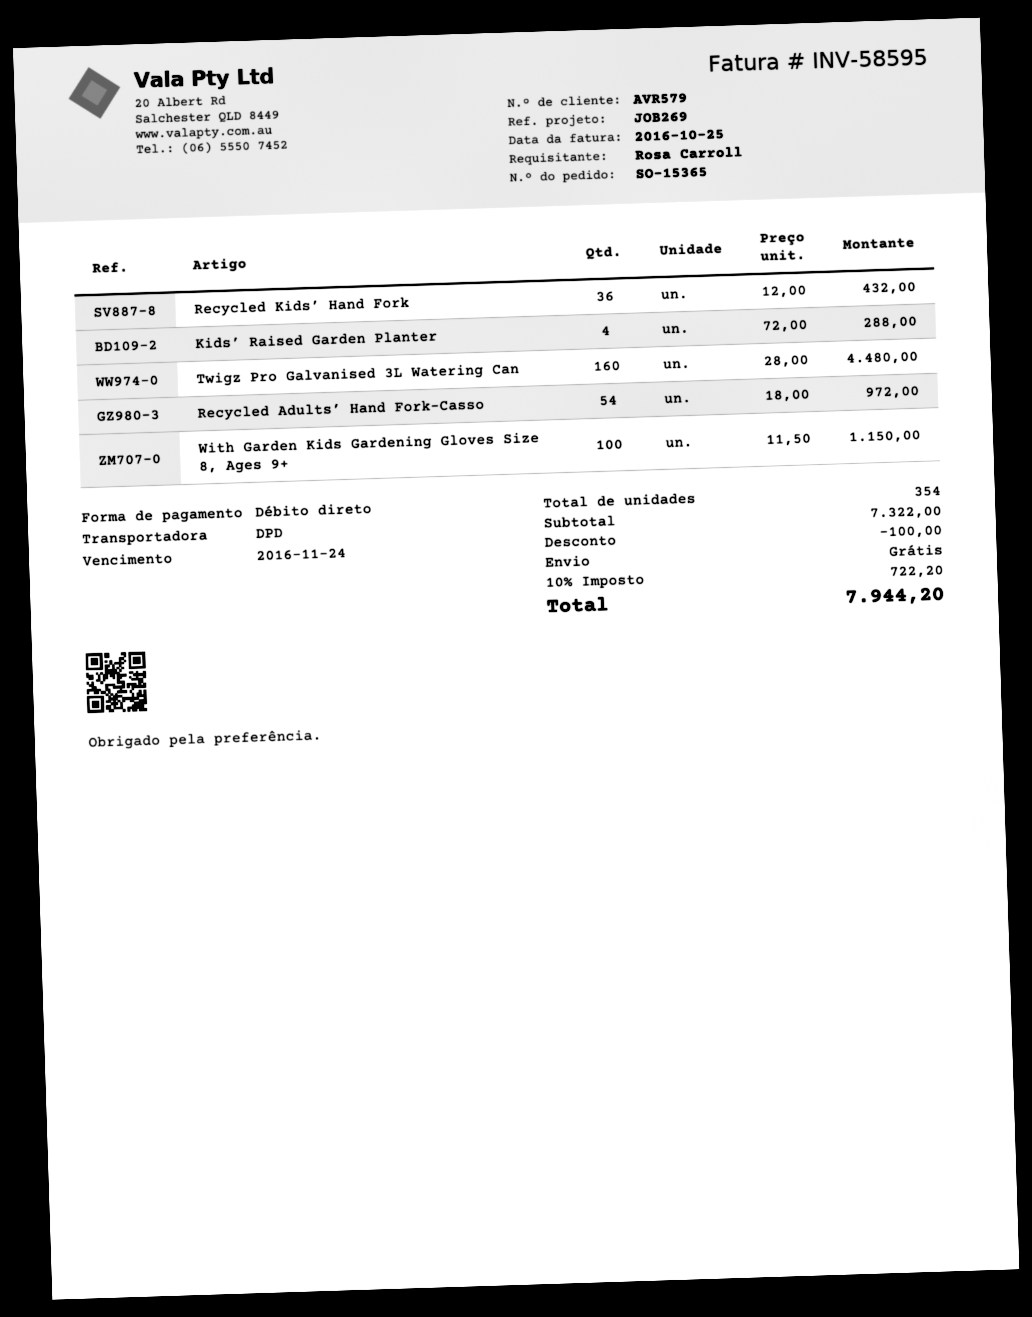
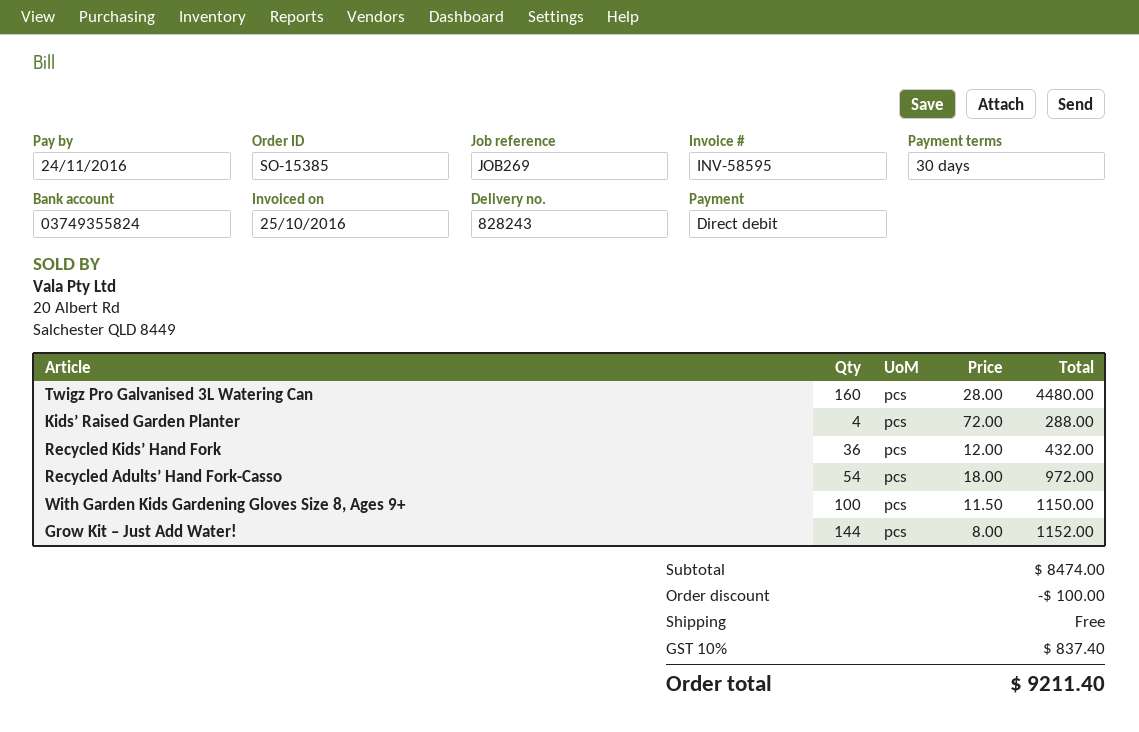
order number: SO-15365 -> SO-15385
Grow Kit – Just Add Water!: none -> 144 x 8.00 = 1152.00
subtotal: 7322.00 -> 8474.00
tax: 10% = 722.20 -> 10% = 837.40
total: 7944.20 -> 9211.40

